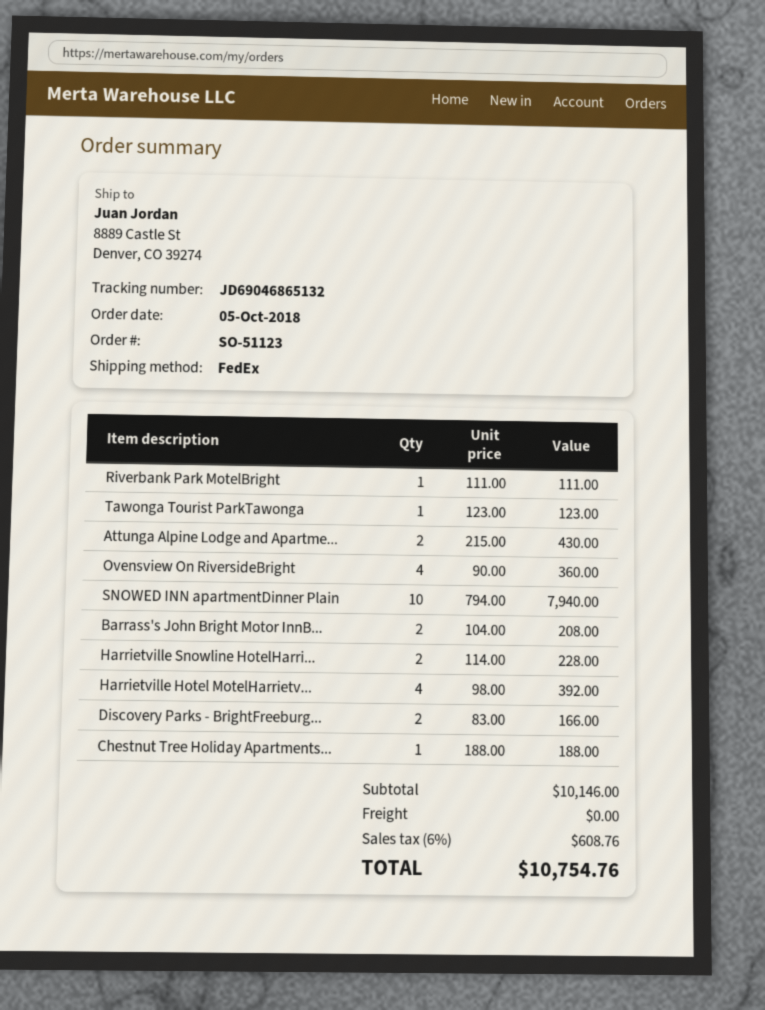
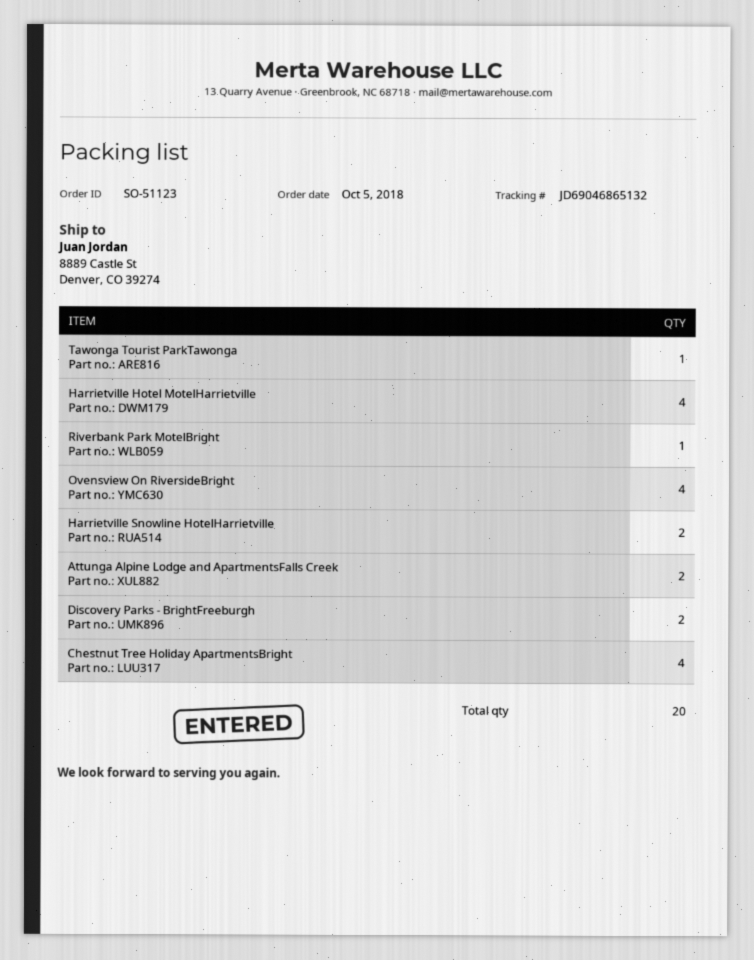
SNOWED INN apartmentDinner Plain: 10 -> none
Barrass's John Bright Motor InnB...: 2 -> none
Chestnut Tree Holiday Apartments...: 1 -> 4

